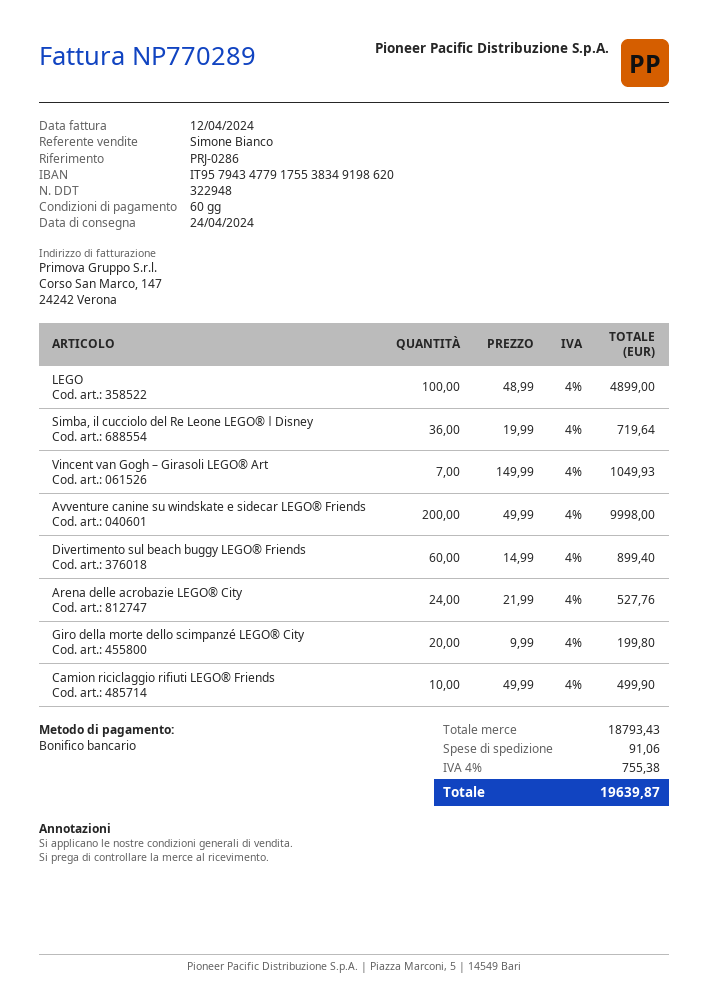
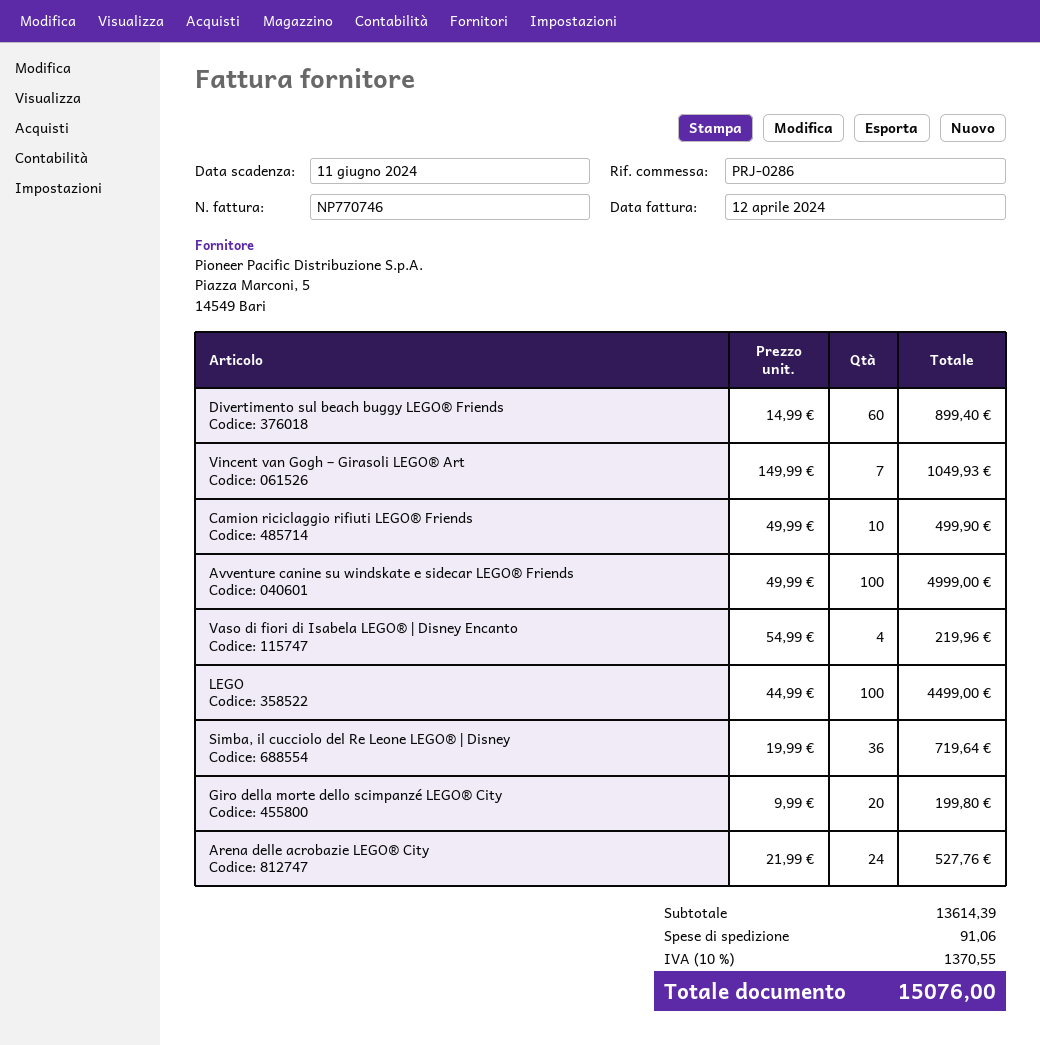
invoice number: NP770289 -> NP770746
LEGO: 100 x 48.99 = 4899.00 -> 100 x 44.99 = 4499.00
Avventure canine su windskate e sidecar LEGO® Friends: 200 x 49.99 = 9998.00 -> 100 x 49.99 = 4999.00
Vaso di fiori di Isabela LEGO® ǀ Disney Encanto: none -> 4 x 54.99 = 219.96
subtotal: 18793.43 -> 13614.39
tax: 4% = 755.38 -> 10% = 1370.55
total: 19639.87 -> 15076.00

